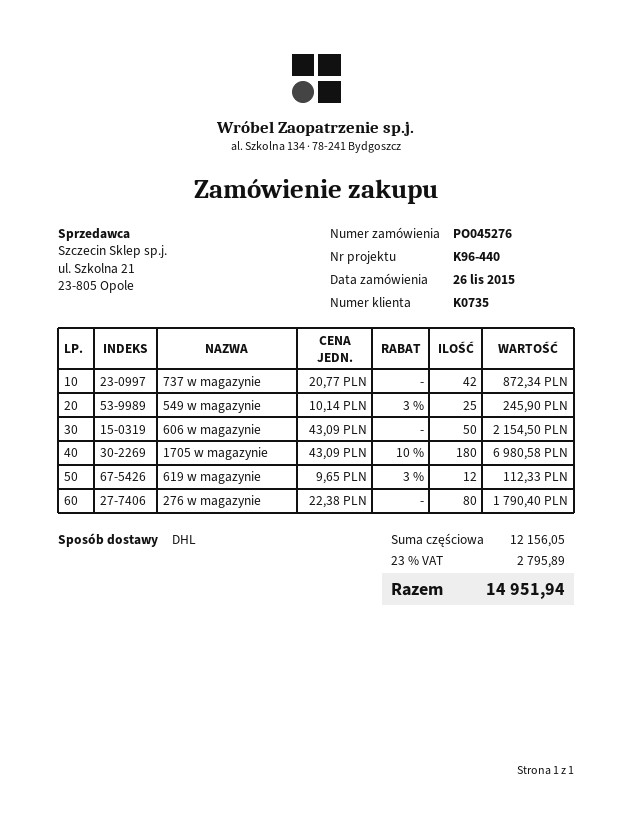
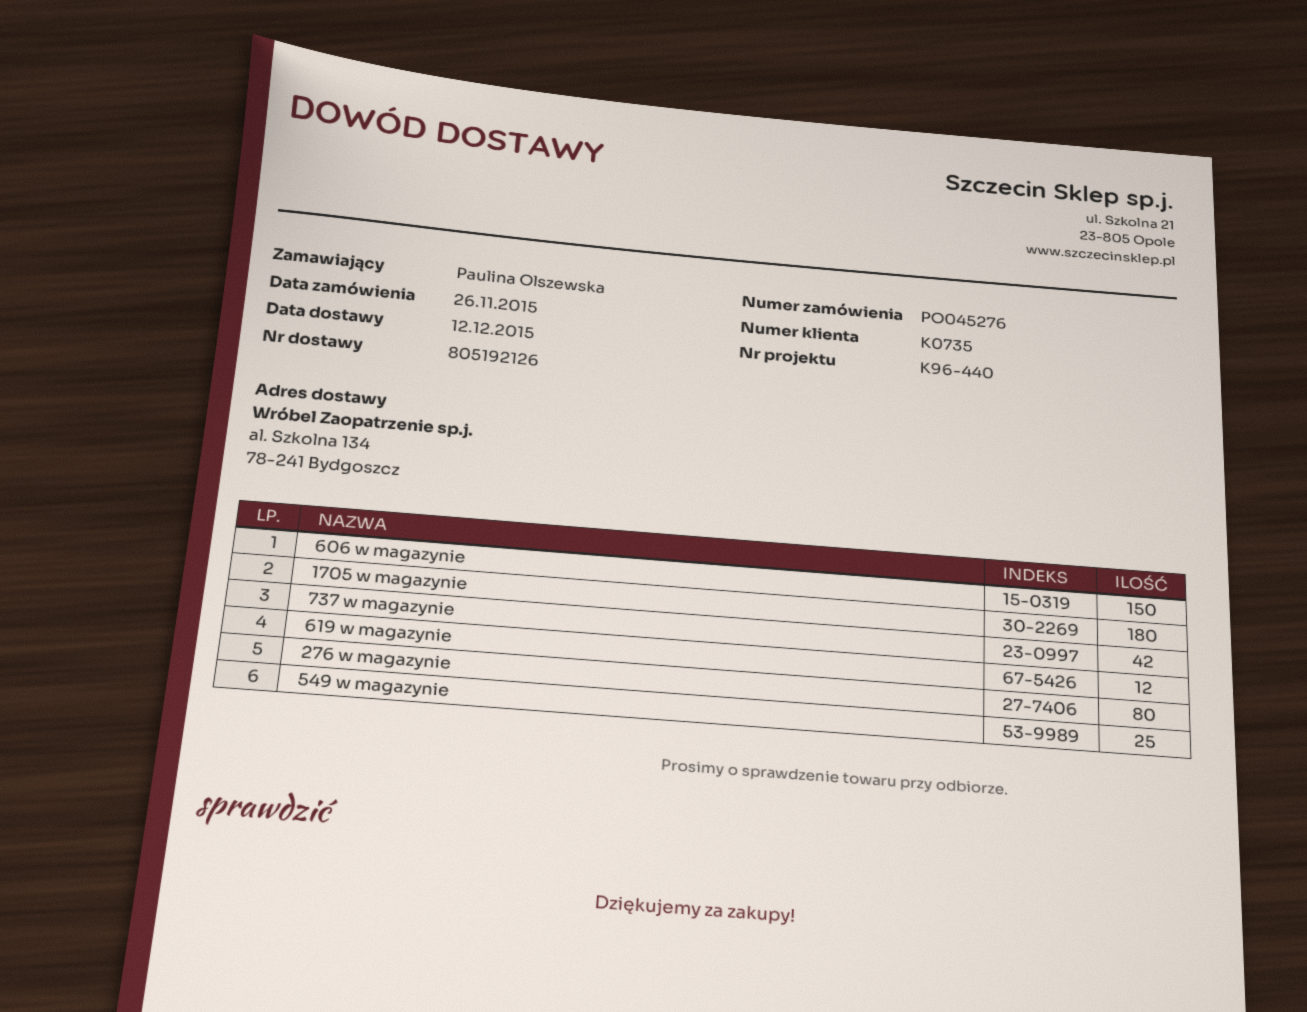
606 w magazynie: 50 -> 150

